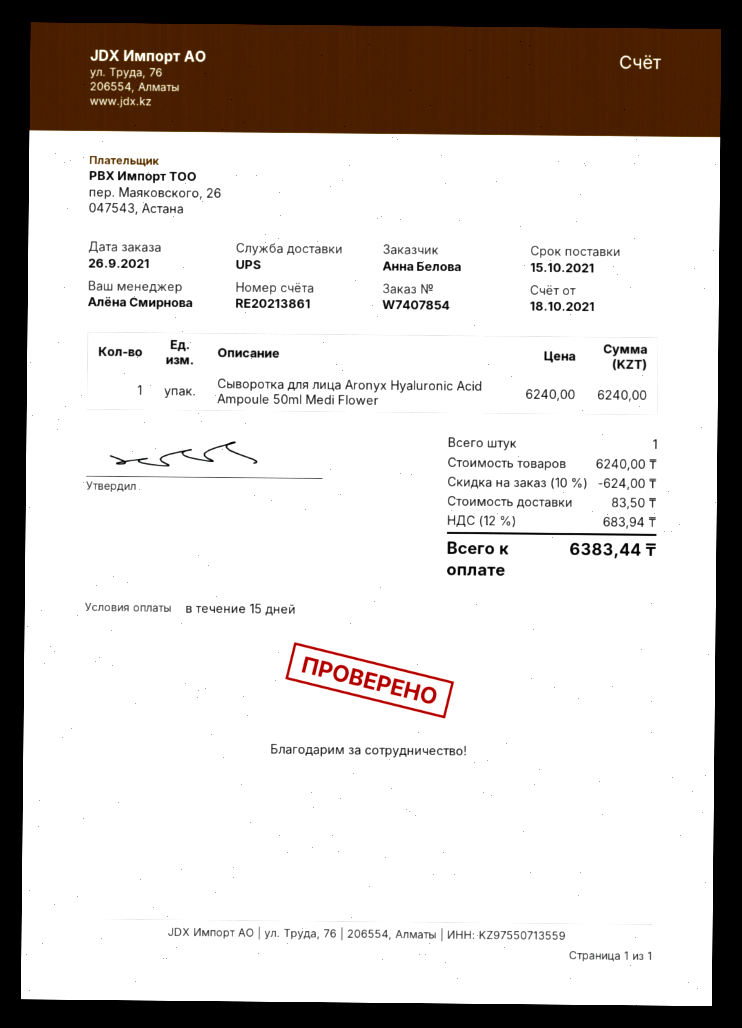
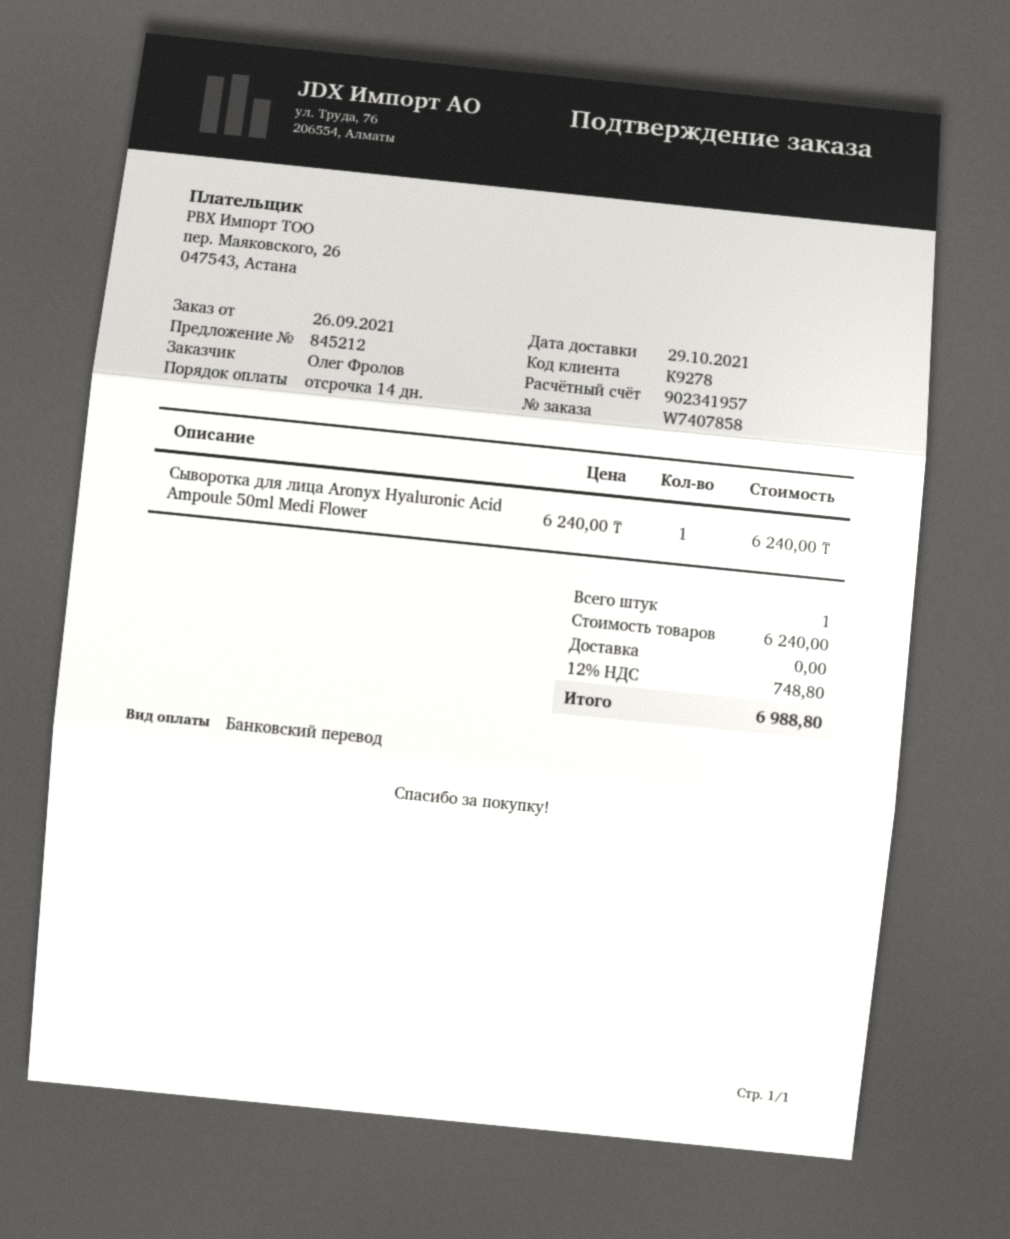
order number: W7407854 -> W7407858
delivery date: 2021-10-15 -> 2021-10-29
payment terms: 15 days -> 14 days
ordered by: Анна Белова -> Олег Фролов
discount: 10% = 624.00 -> none
shipping: 83.50 -> 0.00
tax: 12% = 683.94 -> 12% = 748.80
total: 6383.44 -> 6988.80

